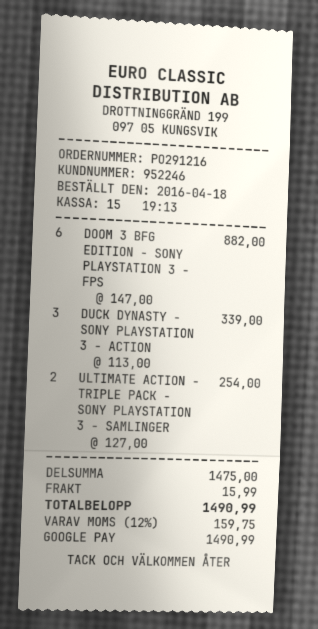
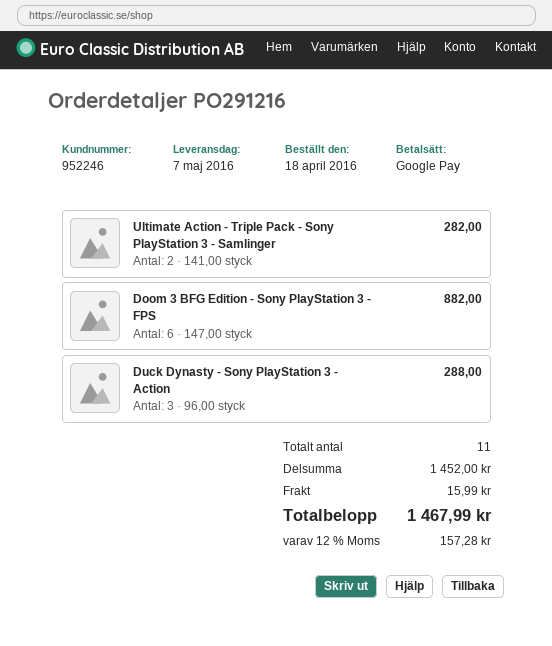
DUCK DYNASTY - SONY PLAYSTATION 3 - ACTION: 3 x 113.00 = 339.00 -> 3 x 96.00 = 288.00
ULTIMATE ACTION - TRIPLE PACK - SONY PLAYSTATION 3 - SAMLINGER: 2 x 127.00 = 254.00 -> 2 x 141.00 = 282.00
subtotal: 1475.00 -> 1452.00
tax: 12% = 159.75 -> 12% = 157.28
total: 1490.99 -> 1467.99

